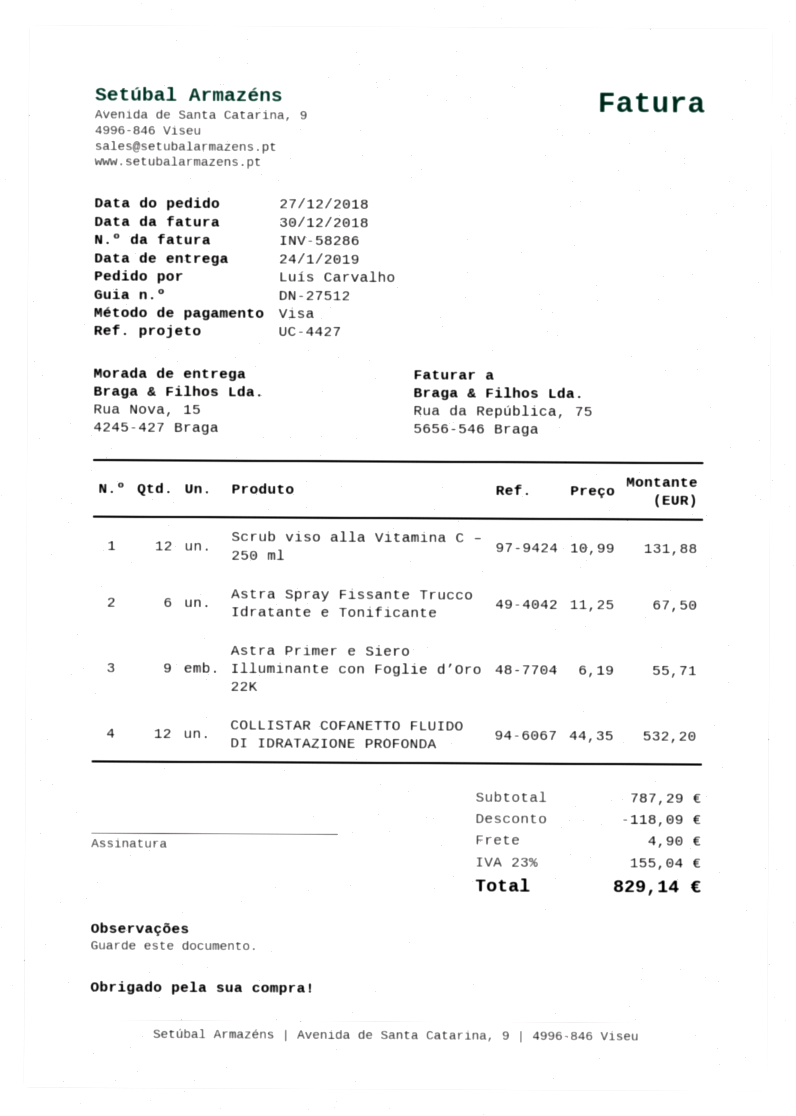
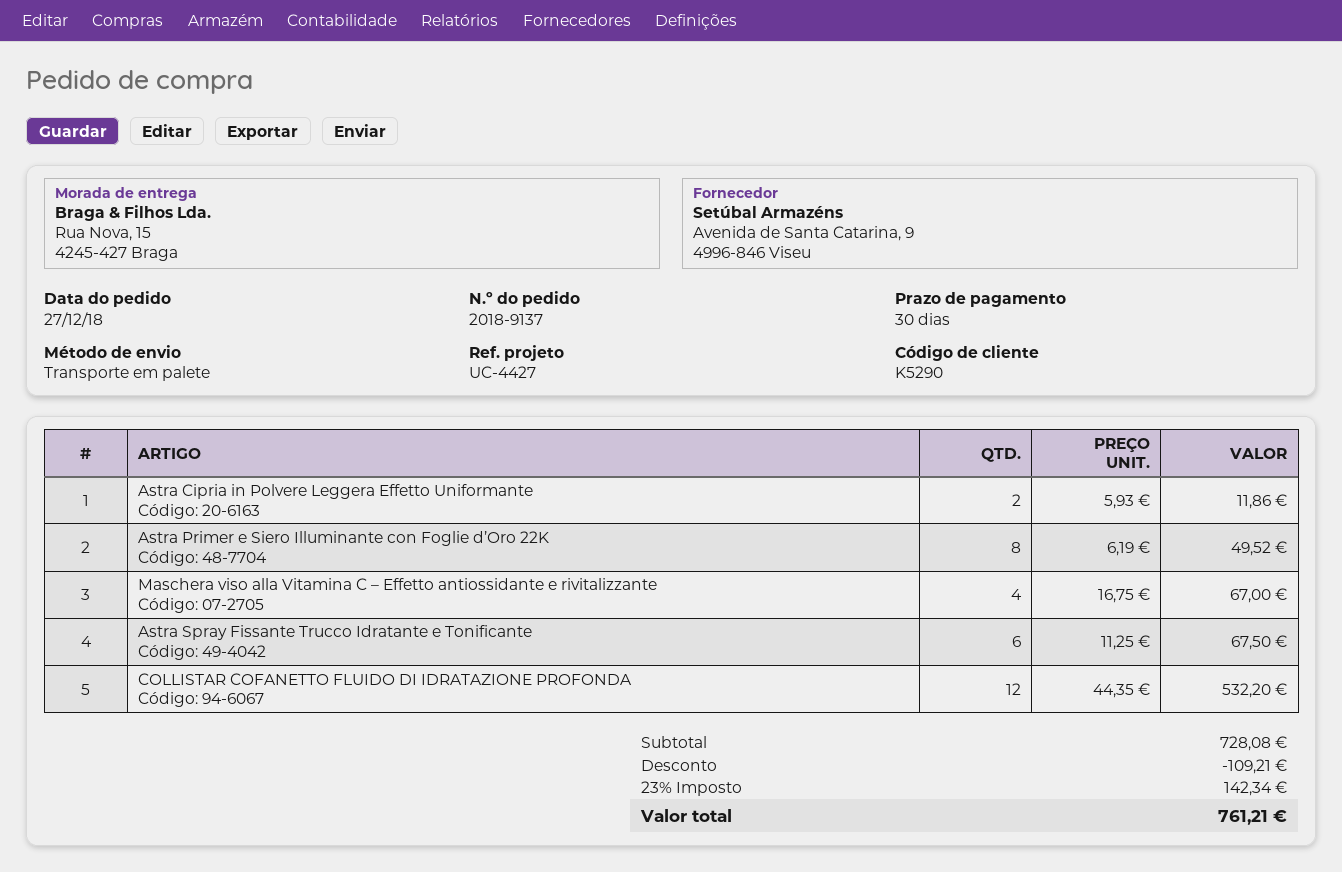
Scrub viso alla Vitamina C – 250 ml: 12 x 10.99 = 131.88 -> none
Astra Primer e Siero Illuminante con Foglie d’Oro 22K: 9 x 6.19 = 55.71 -> 8 x 6.19 = 49.52
Astra Cipria in Polvere Leggera Effetto Uniformante: none -> 2 x 5.93 = 11.86
Maschera viso alla Vitamina C – Effetto antiossidante e rivitalizzante: none -> 4 x 16.75 = 67.00
subtotal: 787.29 -> 728.08
discount: 118.09 -> 109.21
shipping: 4.90 -> none
tax: 23% = 155.04 -> 23% = 142.34
total: 829.14 -> 761.21

